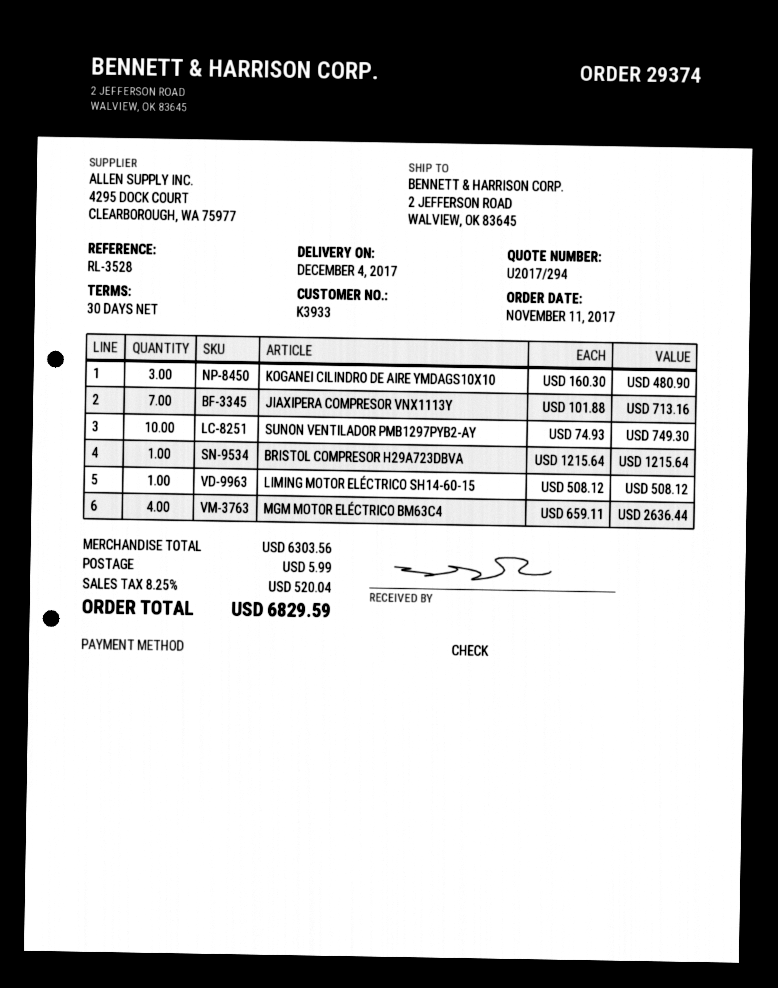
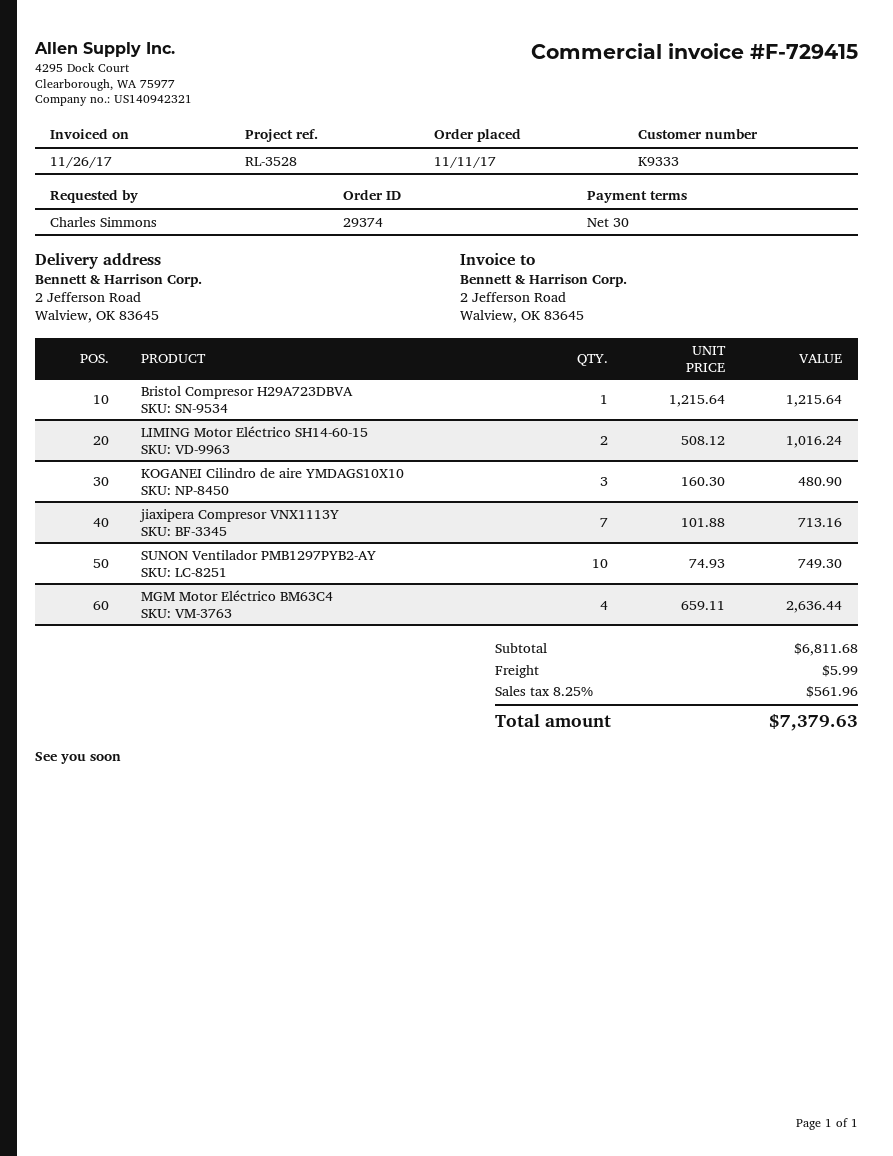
customer number: K3933 -> K9333
LIMING MOTOR ELÉCTRICO SH14-60-15: 1 x 508.12 = 508.12 -> 2 x 508.12 = 1016.24
subtotal: 6303.56 -> 6811.68
tax: 8.25% = 520.04 -> 8.25% = 561.96
total: 6829.59 -> 7379.63

